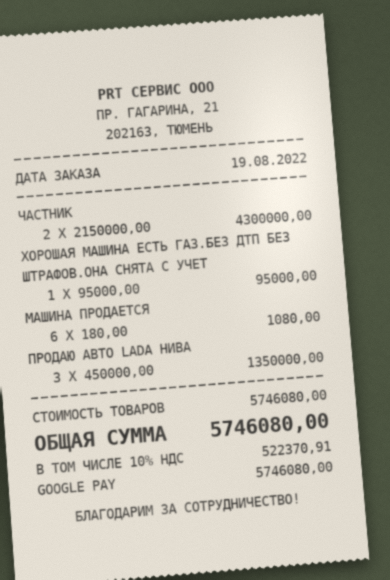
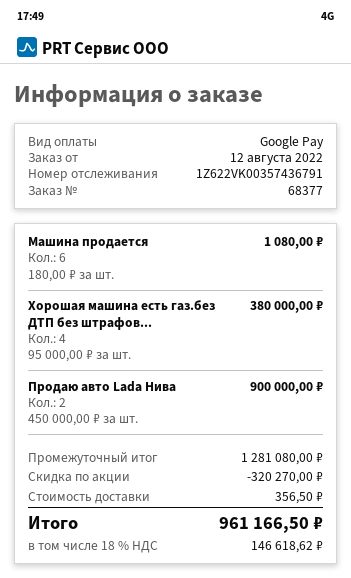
order date: 2022-08-19 -> 2022-08-12
ЧАСТНИК: 2 x 2150000.00 = 4300000.00 -> none
ХОРОШАЯ МАШИНА ЕСТЬ ГАЗ.БЕЗ ДТП БЕЗ ШТРАФОВ.ОНА СНЯТА С УЧЕТ: 1 x 95000.00 = 95000.00 -> 4 x 95000.00 = 380000.00
ПРОДАЮ АВТО LADA НИВА: 3 x 450000.00 = 1350000.00 -> 2 x 450000.00 = 900000.00
subtotal: 5746080.00 -> 1281080.00
discount: none -> 320270.00
shipping: none -> 356.50
tax: 10% = 522370.91 -> 18% = 146618.62
total: 5746080.00 -> 961166.50

